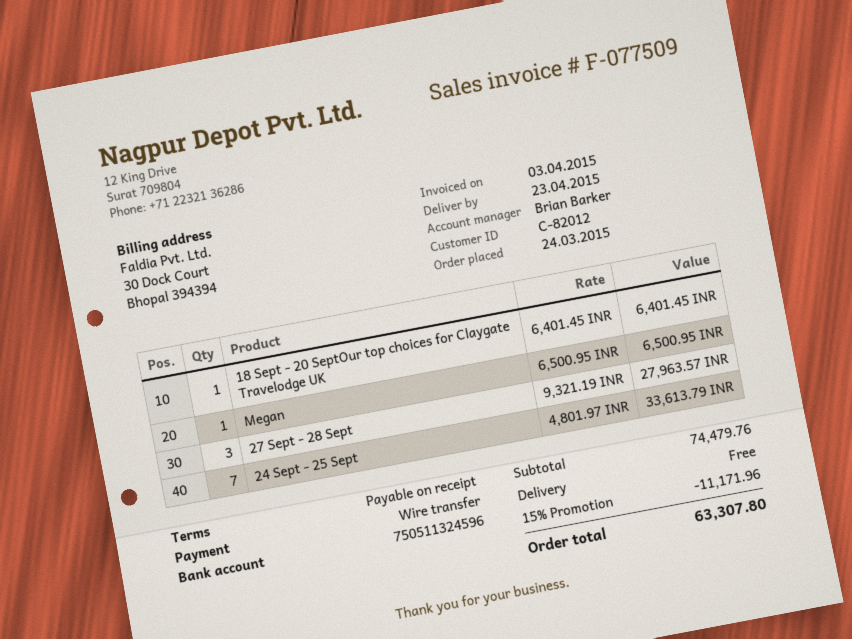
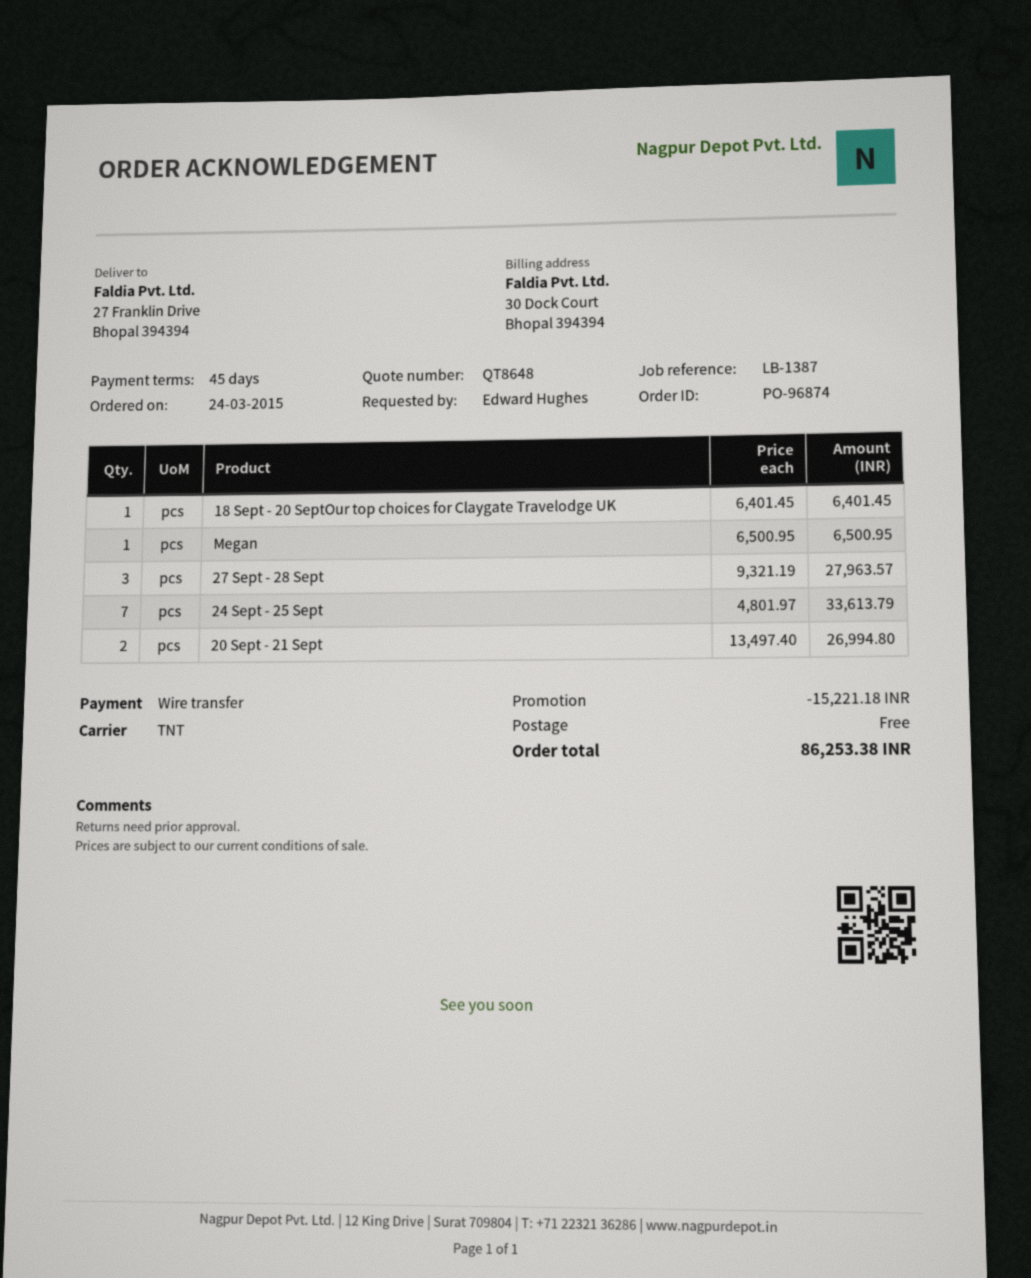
payment terms: on receipt -> 45 days
20 Sept - 21 Sept: none -> 2 x 13497.40 = 26994.80
discount: 11171.96 -> 15221.18
total: 63307.80 -> 86253.38

